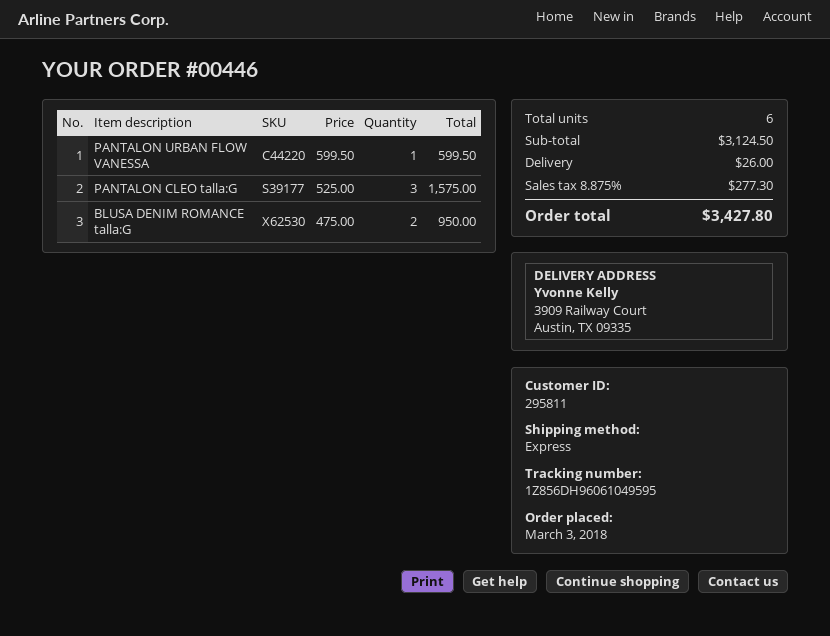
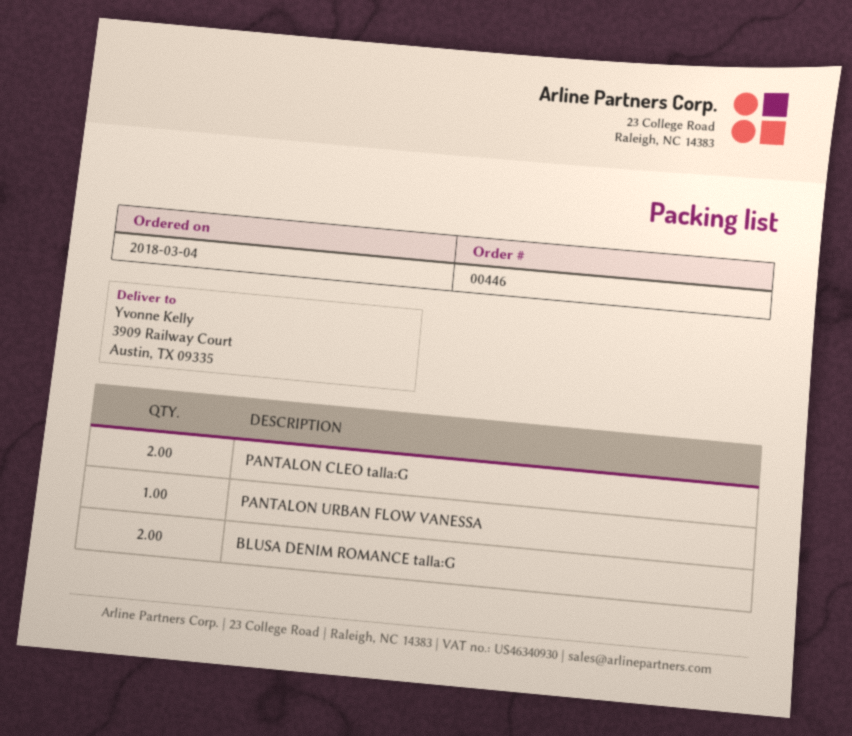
order date: 2018-03-03 -> 2018-03-04
PANTALON CLEO talla:G: 3 -> 2

